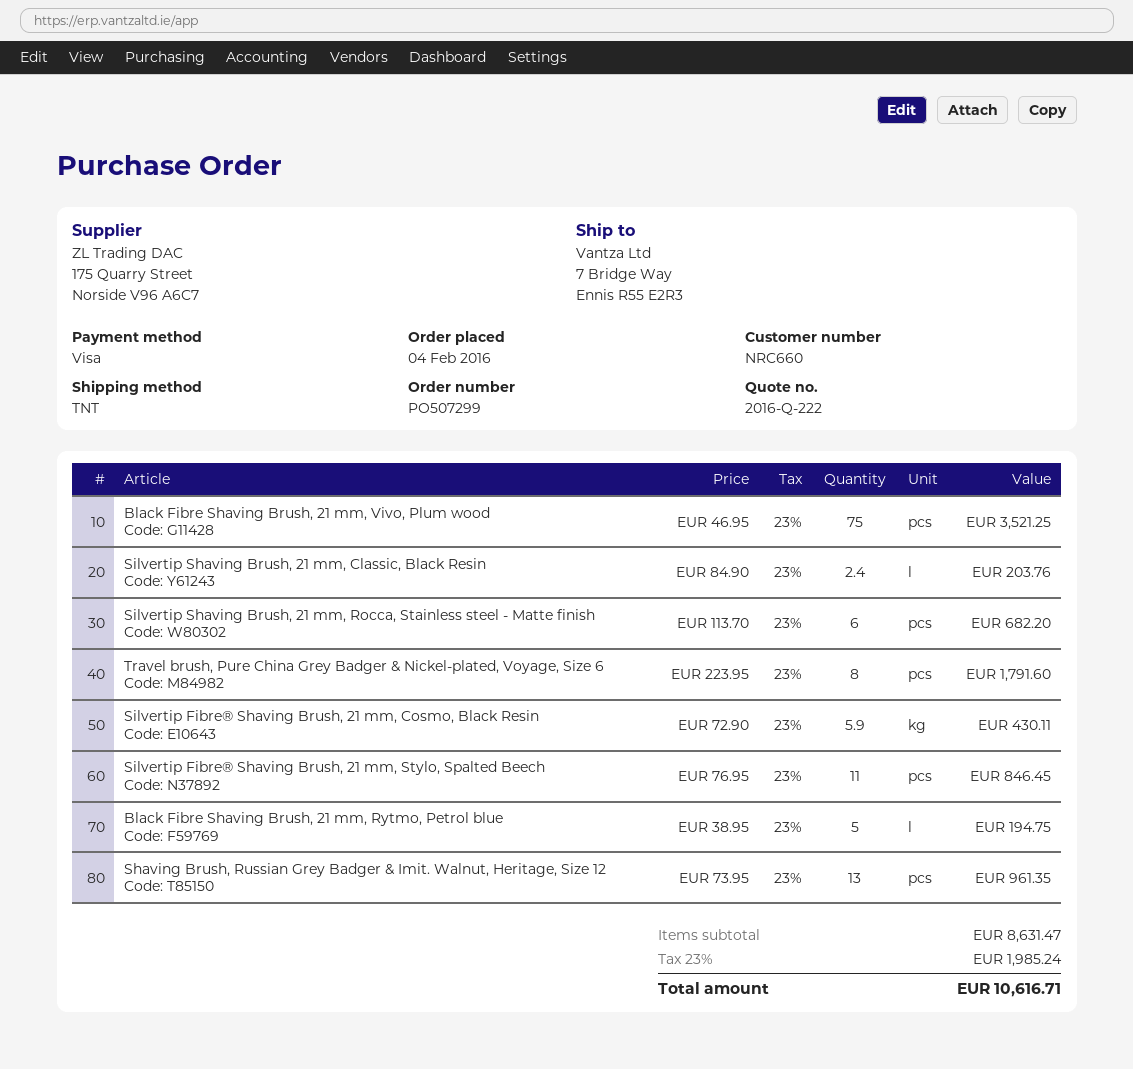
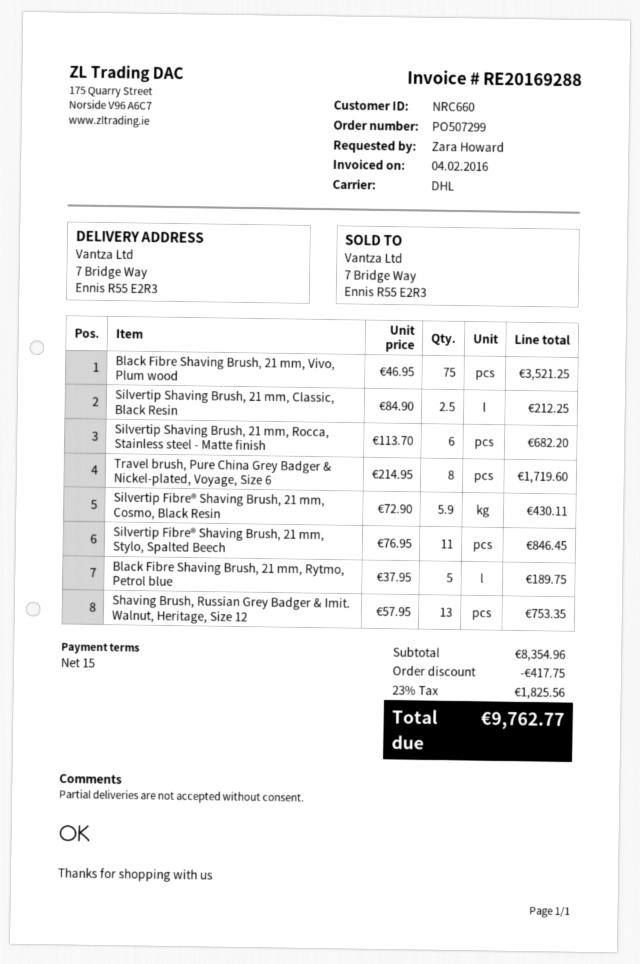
shipping method: TNT -> DHL
Silvertip Shaving Brush, 21 mm, Classic, Black Resin: 2.4 x 84.90 = 203.76 -> 2.5 x 84.90 = 212.25
Travel brush, Pure China Grey Badger & Nickel-plated, Voyage, Size 6: 8 x 223.95 = 1791.60 -> 8 x 214.95 = 1719.60
Black Fibre Shaving Brush, 21 mm, Rytmo, Petrol blue: 5 x 38.95 = 194.75 -> 5 x 37.95 = 189.75
Shaving Brush, Russian Grey Badger & Imit. Walnut, Heritage, Size 12: 13 x 73.95 = 961.35 -> 13 x 57.95 = 753.35
subtotal: 8631.47 -> 8354.96
discount: none -> 417.75
tax: 23% = 1985.24 -> 23% = 1825.56
total: 10616.71 -> 9762.77

